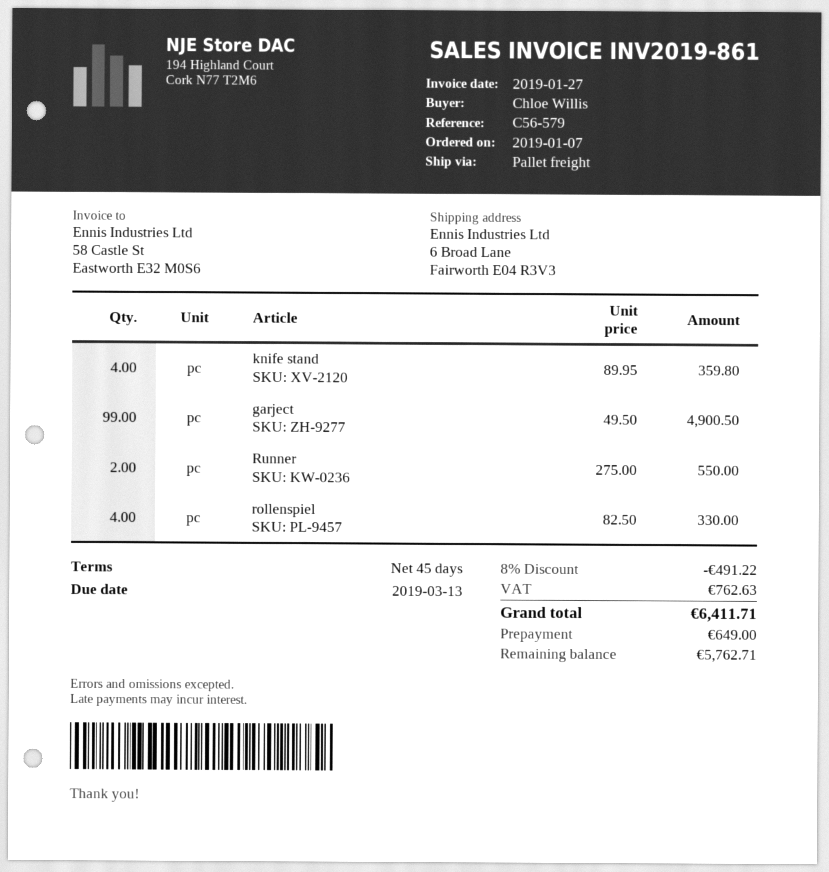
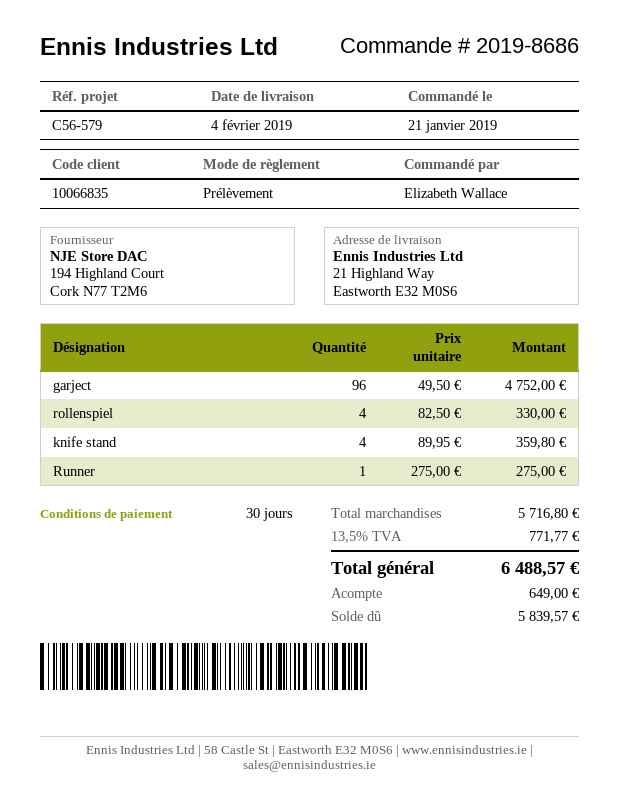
order date: 2019-01-07 -> 2019-01-21
payment terms: 45 days -> 30 days
ordered by: Chloe Willis -> Elizabeth Wallace
ship to: 6 Broad Lane, Fairworth E04 R3V3 -> 21 Highland Way, Eastworth E32 M0S6
garject: 99 x 49.50 = 4900.50 -> 96 x 49.50 = 4752.00
Runner: 2 x 275.00 = 550.00 -> 1 x 275.00 = 275.00
discount: 8% = 491.22 -> none
tax: 762.63 -> 771.77
total: 6411.71 -> 6488.57
balance: 5762.71 -> 5839.57

